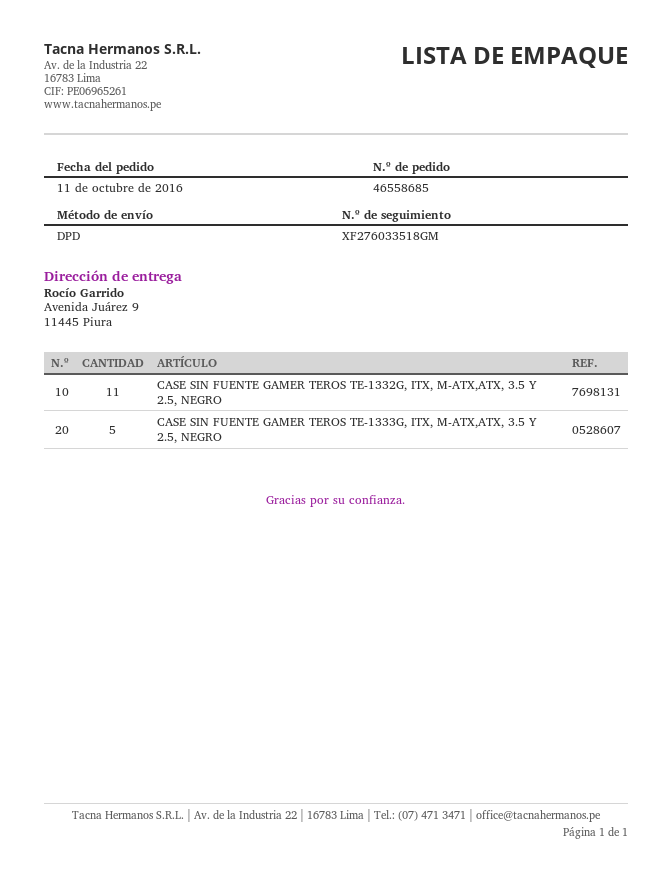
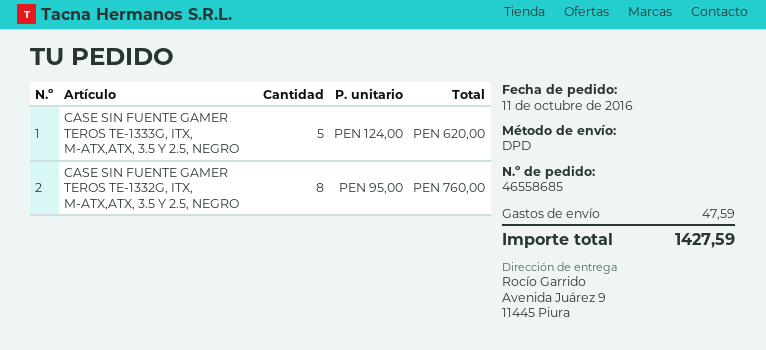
CASE SIN FUENTE GAMER TEROS TE-1332G, ITX, M-ATX,ATX, 3.5 Y 2.5, NEGRO: 11 -> 8

